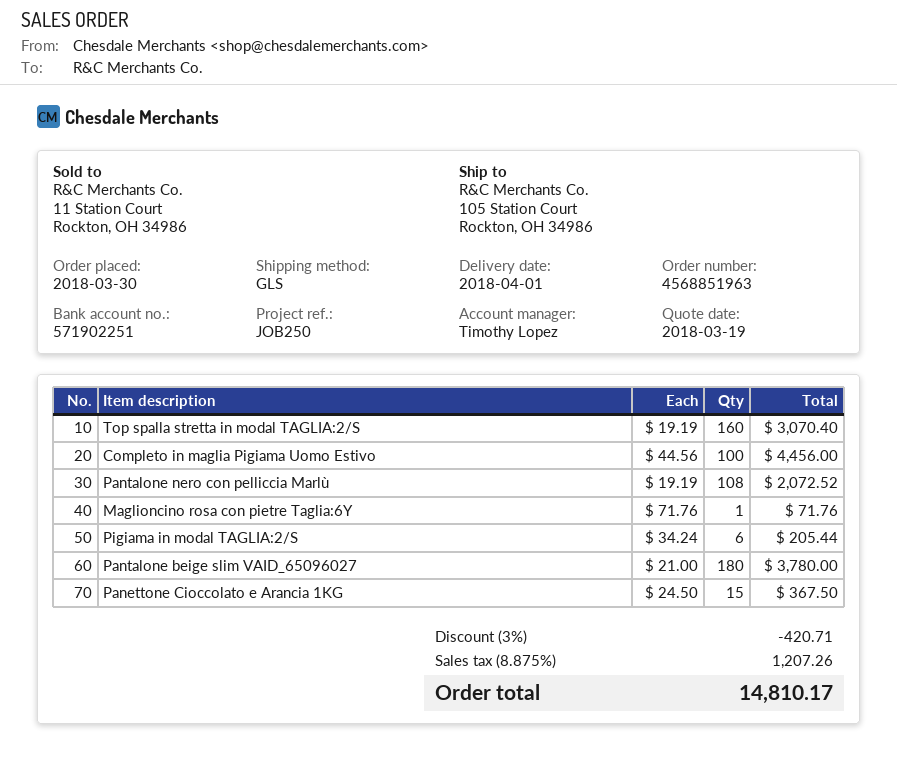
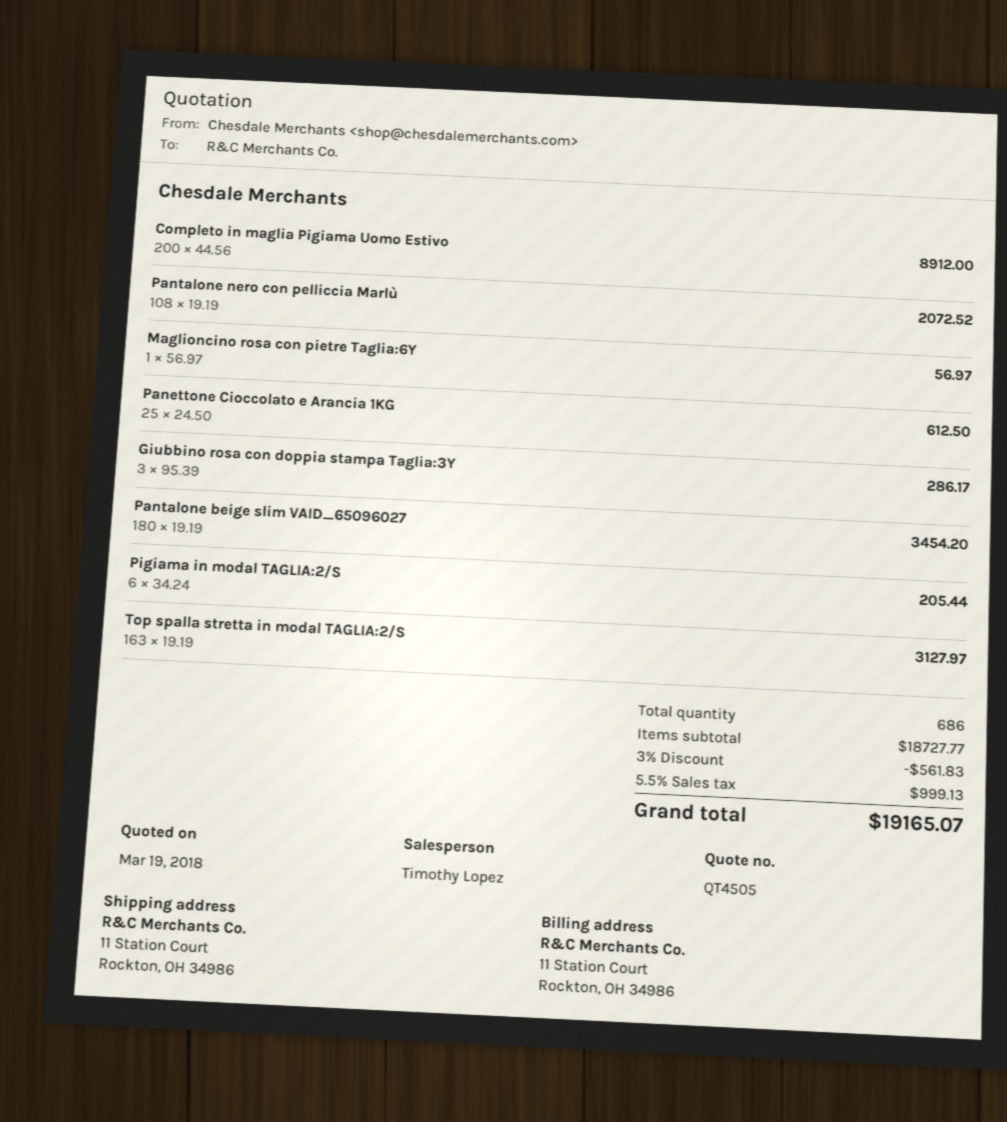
ship to: 105 Station Court, Rockton, OH 34986 -> 11 Station Court, Rockton, OH 34986
Top spalla stretta in modal TAGLIA:2/S: 160 x 19.19 = 3070.40 -> 163 x 19.19 = 3127.97
Completo in maglia Pigiama Uomo Estivo: 100 x 44.56 = 4456.00 -> 200 x 44.56 = 8912.00
Maglioncino rosa con pietre Taglia:6Y: 1 x 71.76 = 71.76 -> 1 x 56.97 = 56.97
Pantalone beige slim VAID_65096027: 180 x 21.00 = 3780.00 -> 180 x 19.19 = 3454.20
Panettone Cioccolato e Arancia 1KG: 15 x 24.50 = 367.50 -> 25 x 24.50 = 612.50
Giubbino rosa con doppia stampa Taglia:3Y: none -> 3 x 95.39 = 286.17
discount: 3% = 420.71 -> 3% = 561.83
tax: 8.875% = 1207.26 -> 5.5% = 999.13
total: 14810.17 -> 19165.07

